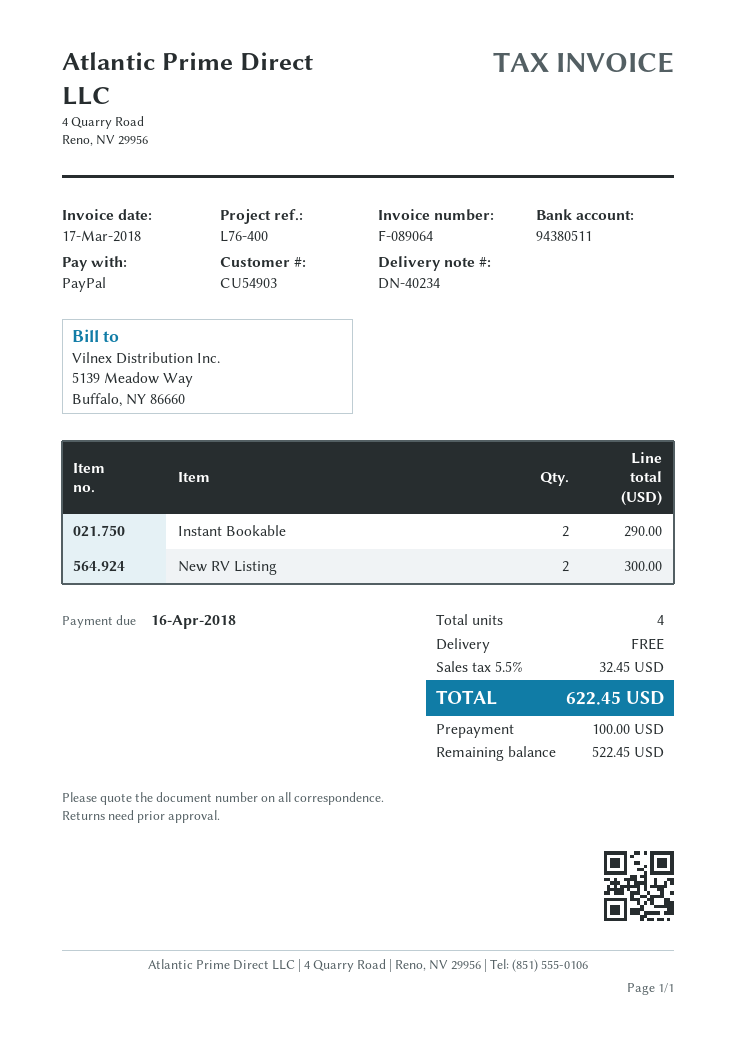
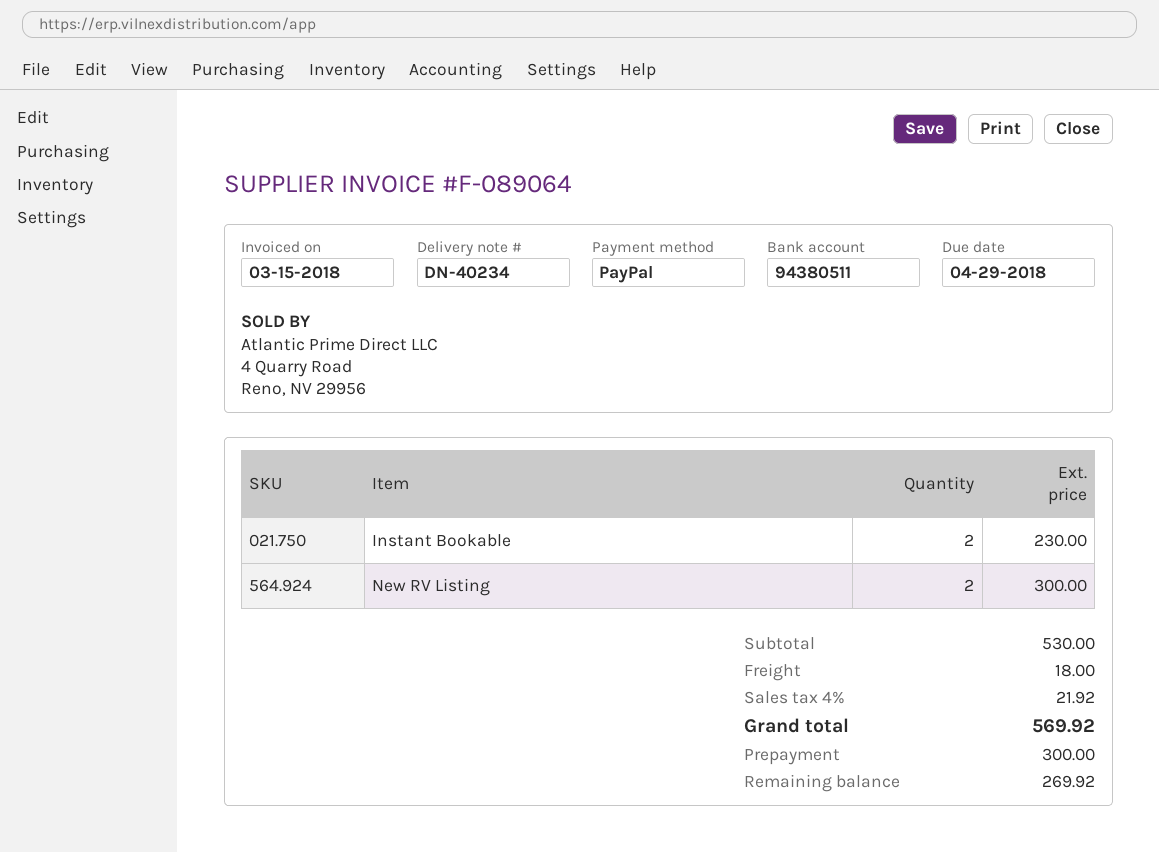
invoice date: 2018-03-17 -> 2018-03-15
due date: 2018-04-16 -> 2018-04-29
Instant Bookable: 2 for 290.00 -> 2 for 230.00
shipping: 0.00 -> 18.00
tax: 5.5% = 32.45 -> 4% = 21.92
total: 622.45 -> 569.92
deposit: 100.00 -> 300.00
balance: 522.45 -> 269.92

